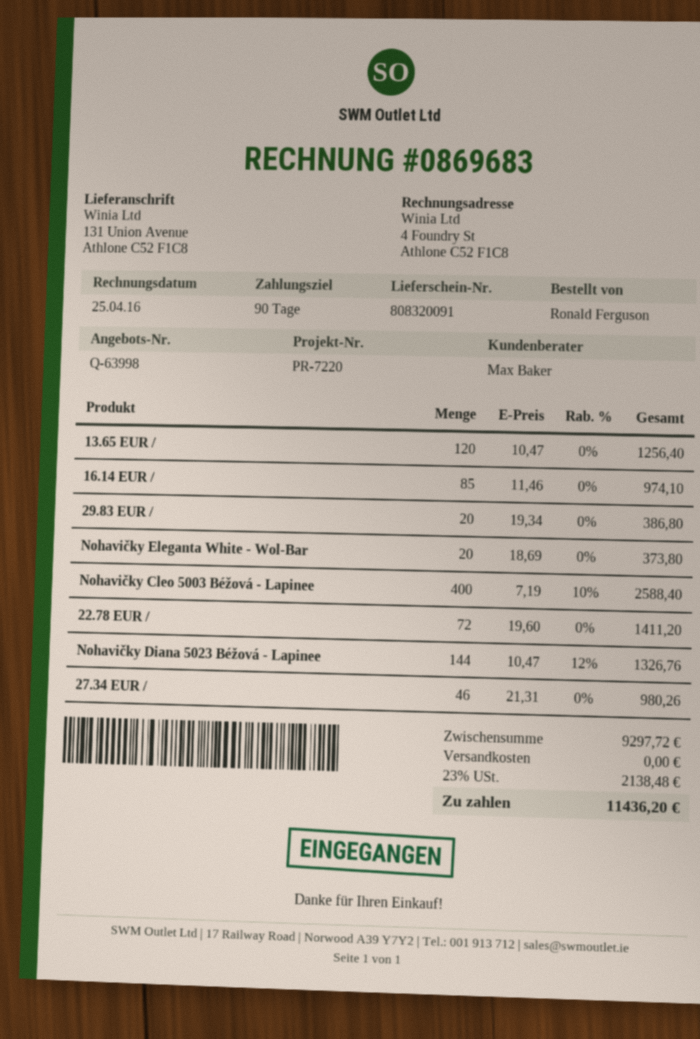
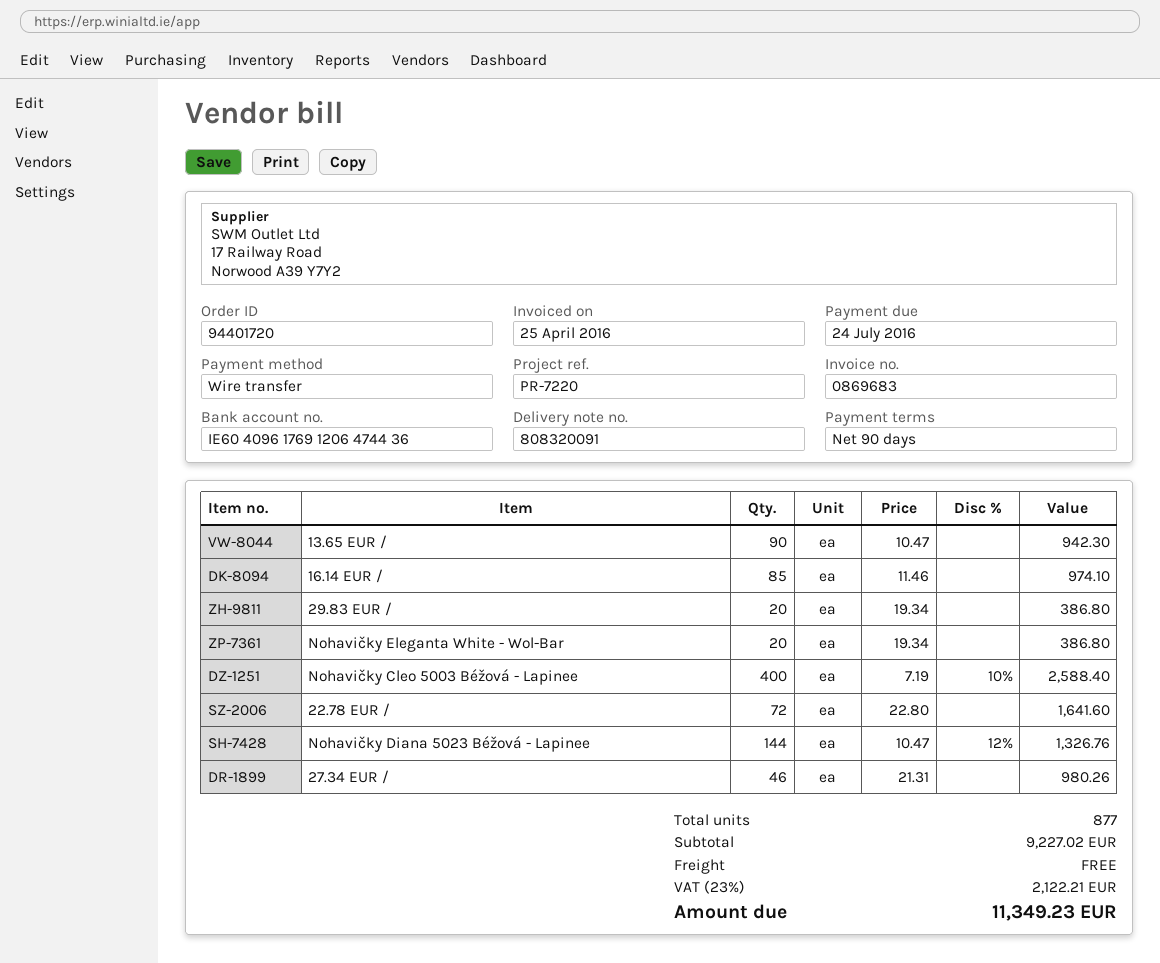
13.65 EUR /: 120 x 10.47 = 1256.40 -> 90 x 10.47 = 942.30
Nohavičky Eleganta White - Wol-Bar: 20 x 18.69 = 373.80 -> 20 x 19.34 = 386.80
22.78 EUR /: 72 x 19.60 = 1411.20 -> 72 x 22.80 = 1641.60
subtotal: 9297.72 -> 9227.02
tax: 23% = 2138.48 -> 23% = 2122.21
total: 11436.20 -> 11349.23

